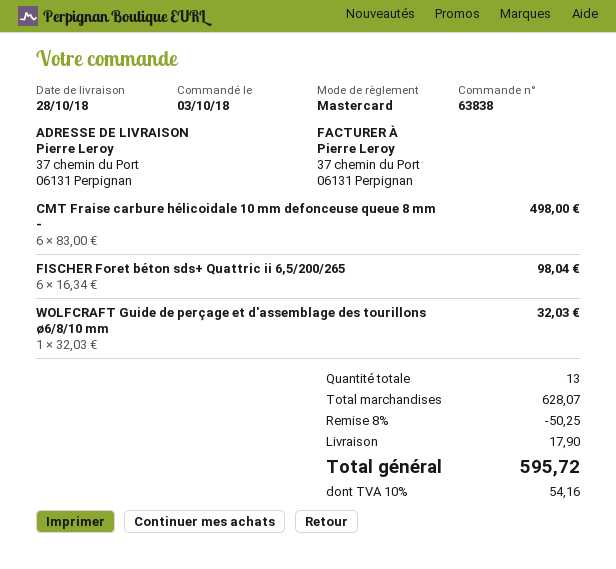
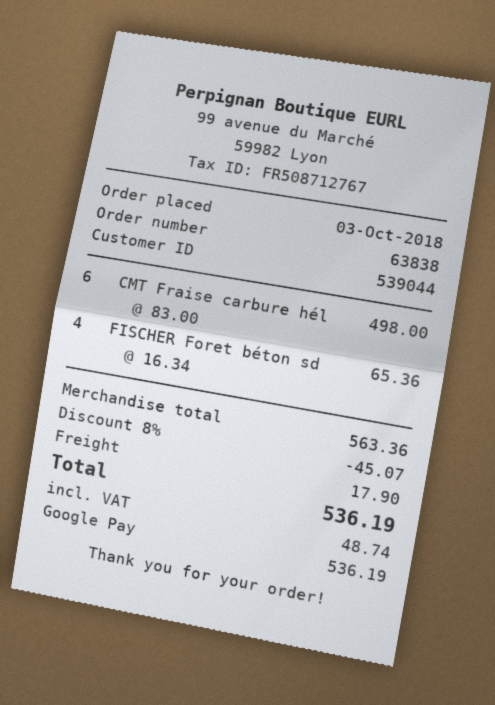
payment method: Mastercard -> Google Pay
FISCHER Foret béton sds+ Quattric ii 6,5/200/265: 6 x 16.34 = 98.04 -> 4 x 16.34 = 65.36
WOLFCRAFT Guide de perçage et d'assemblage des tourillons ø6/8/10 mm: 1 x 32.03 = 32.03 -> none
subtotal: 628.07 -> 563.36
discount: 8% = 50.25 -> 8% = 45.07
tax: 54.16 -> 48.74
total: 595.72 -> 536.19

